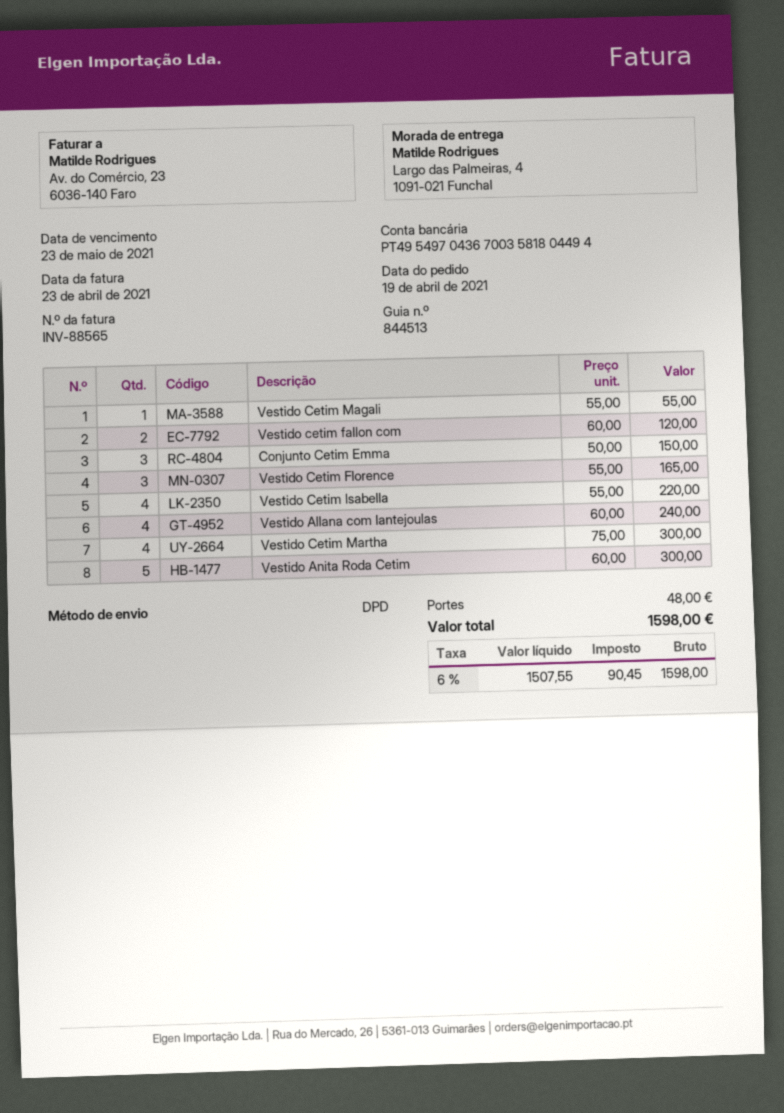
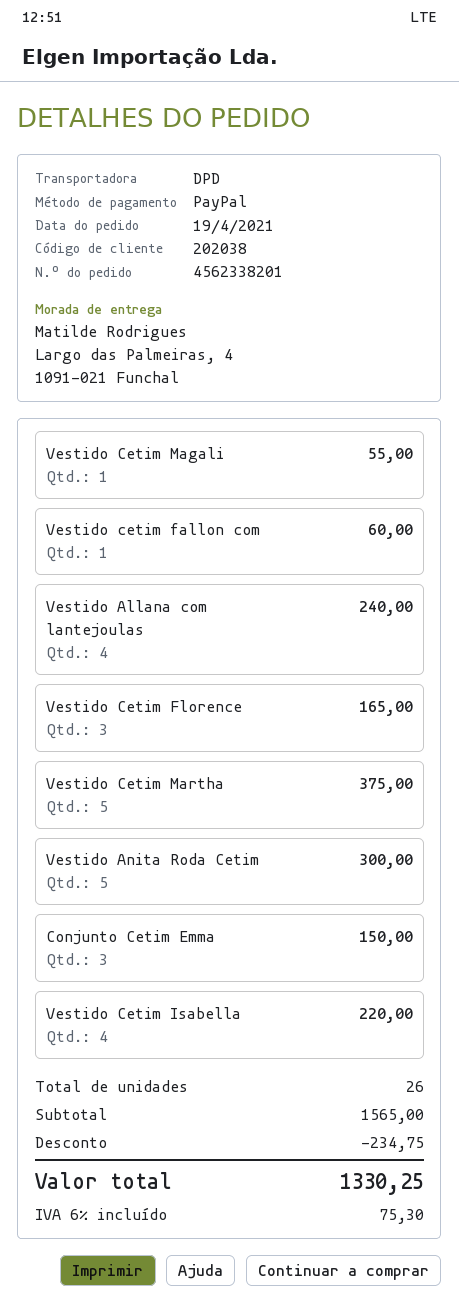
Vestido cetim fallon com: 2 for 120.00 -> 1 for 60.00
Vestido Cetim Martha: 4 for 300.00 -> 5 for 375.00
discount: none -> 234.75
shipping: 48.00 -> none
tax: 6% = 90.45 -> 6% = 75.30
total: 1598.00 -> 1330.25

